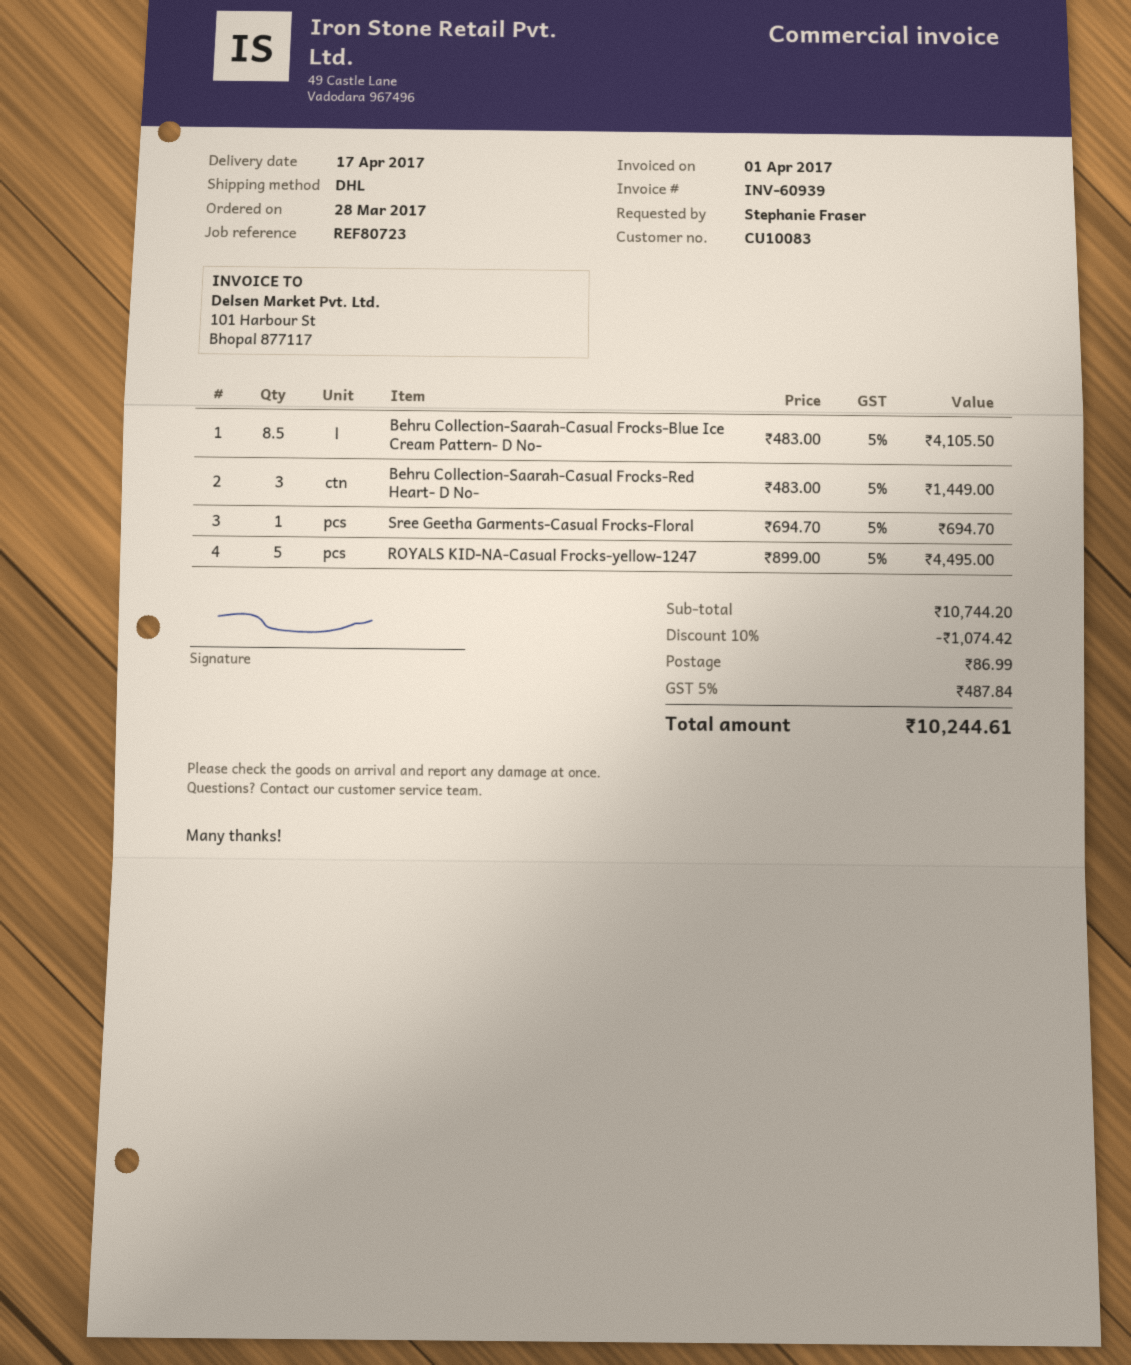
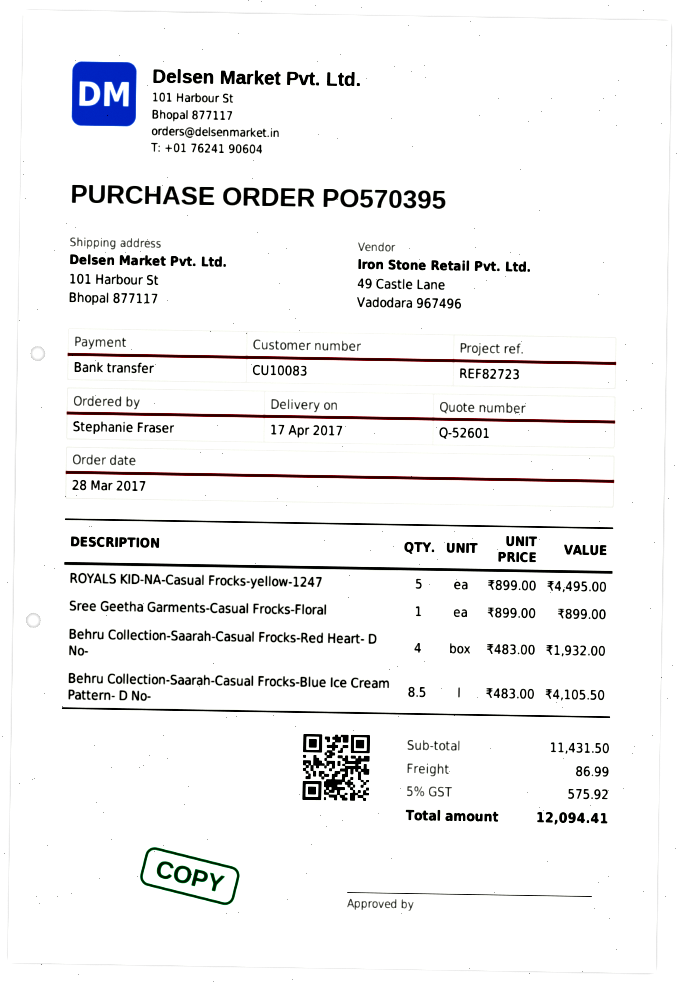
reference: REF80723 -> REF82723
Behru Collection-Saarah-Casual Frocks-Red Heart- D No-: 3 x 483.00 = 1449.00 -> 4 x 483.00 = 1932.00
Sree Geetha Garments-Casual Frocks-Floral: 1 x 694.70 = 694.70 -> 1 x 899.00 = 899.00
subtotal: 10744.20 -> 11431.50
discount: 10% = 1074.42 -> none
tax: 5% = 487.84 -> 5% = 575.92
total: 10244.61 -> 12094.41

